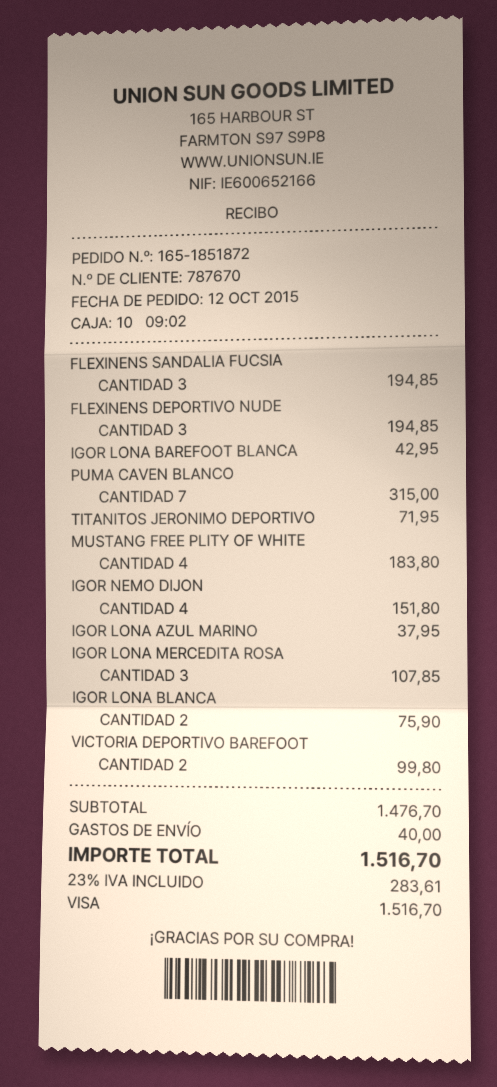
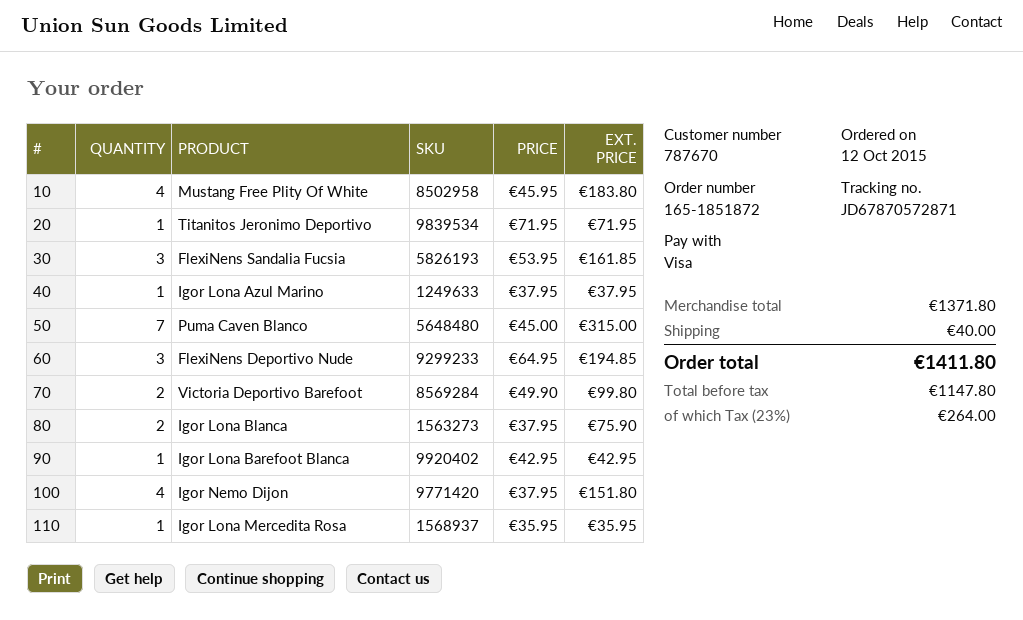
FLEXINENS SANDALIA FUCSIA: 3 for 194.85 -> 3 for 161.85
IGOR LONA MERCEDITA ROSA: 3 for 107.85 -> 1 for 35.95
subtotal: 1476.70 -> 1371.80
tax: 23% = 283.61 -> 23% = 264.00
total: 1516.70 -> 1411.80

